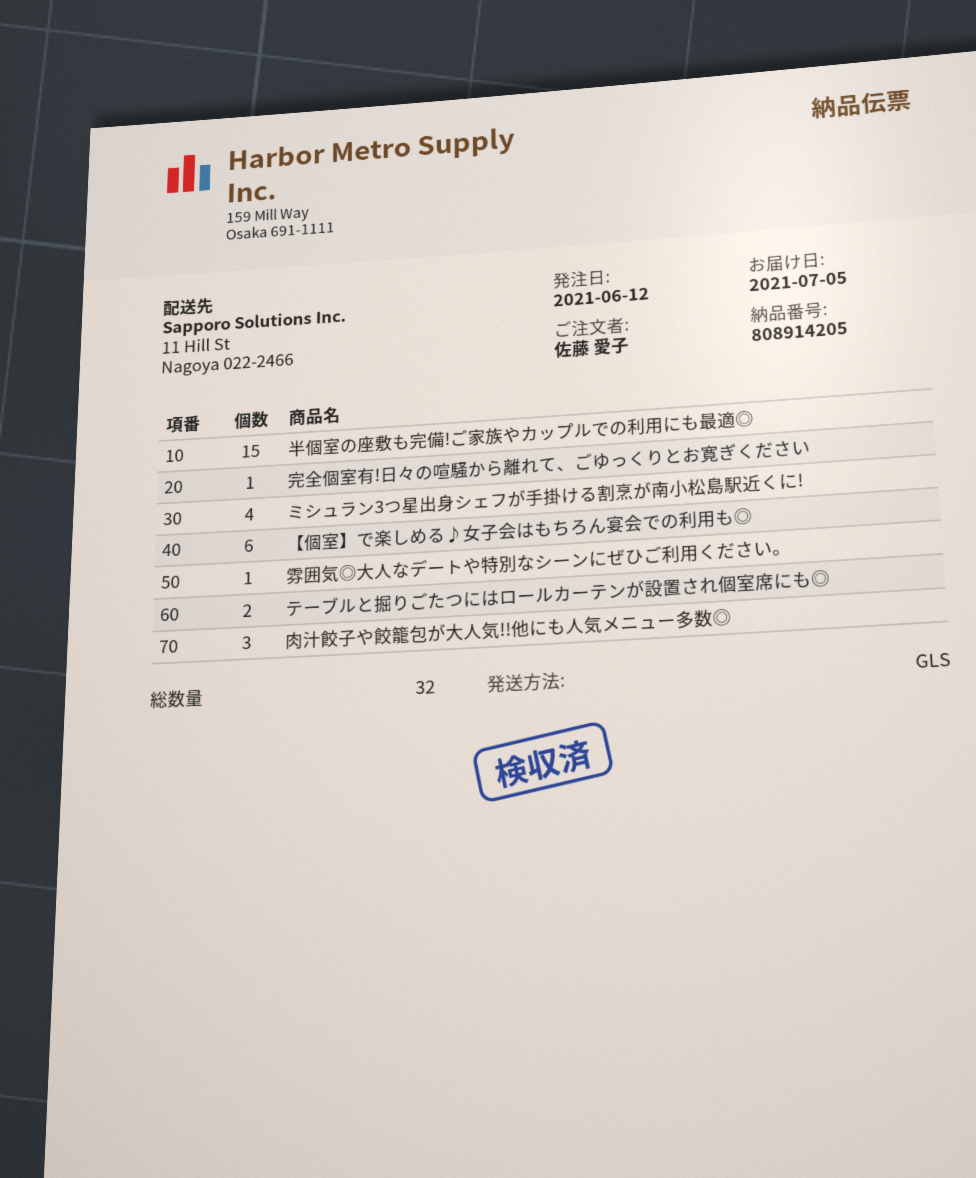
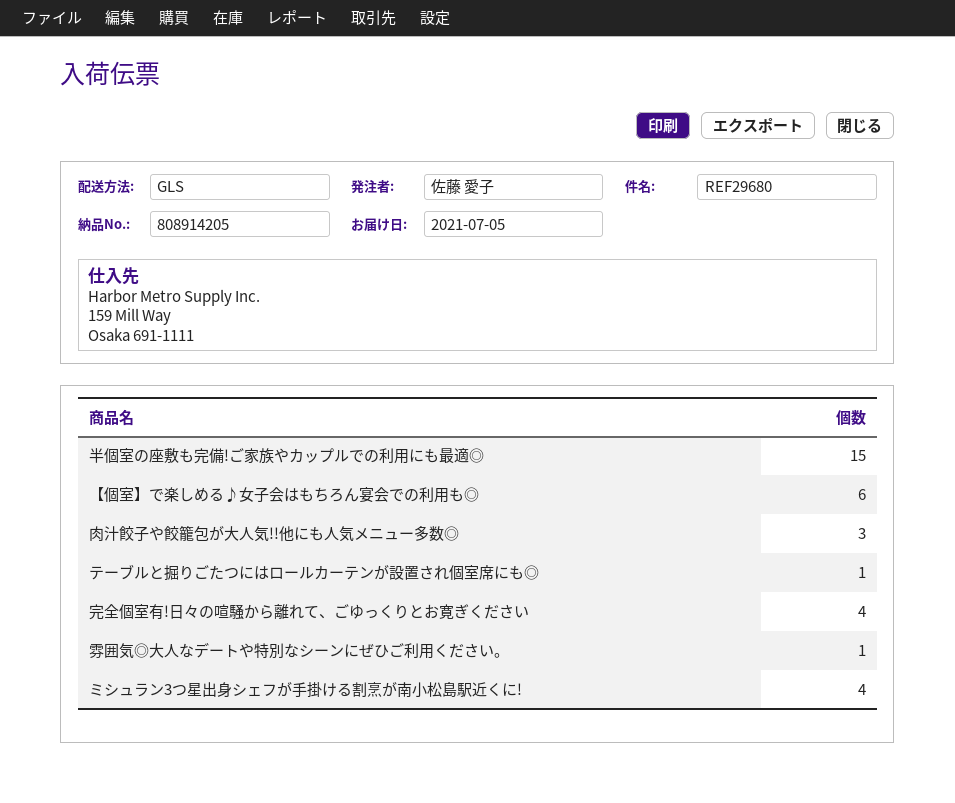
完全個室有!日々の喧騒から離れて、ごゆっくりとお寛ぎください: 1 -> 4
テーブルと掘りごたつにはロールカーテンが設置され個室席にも◎: 2 -> 1

